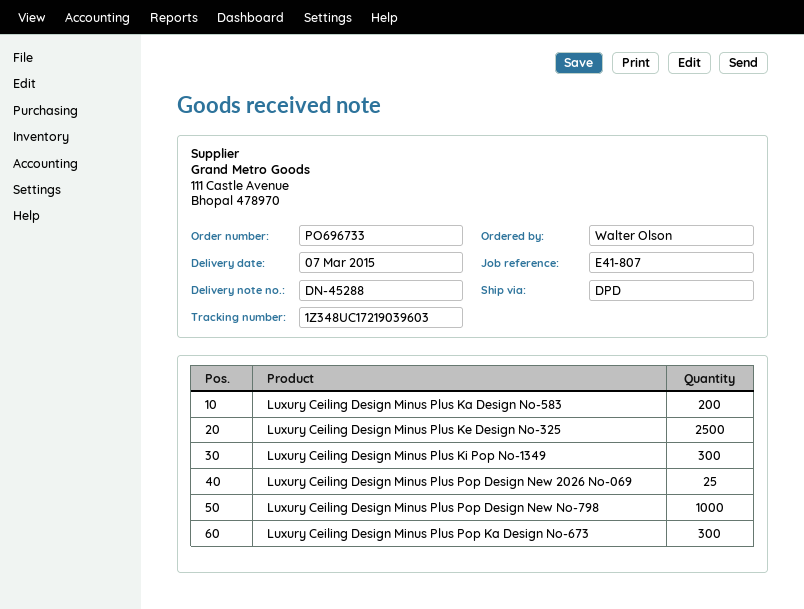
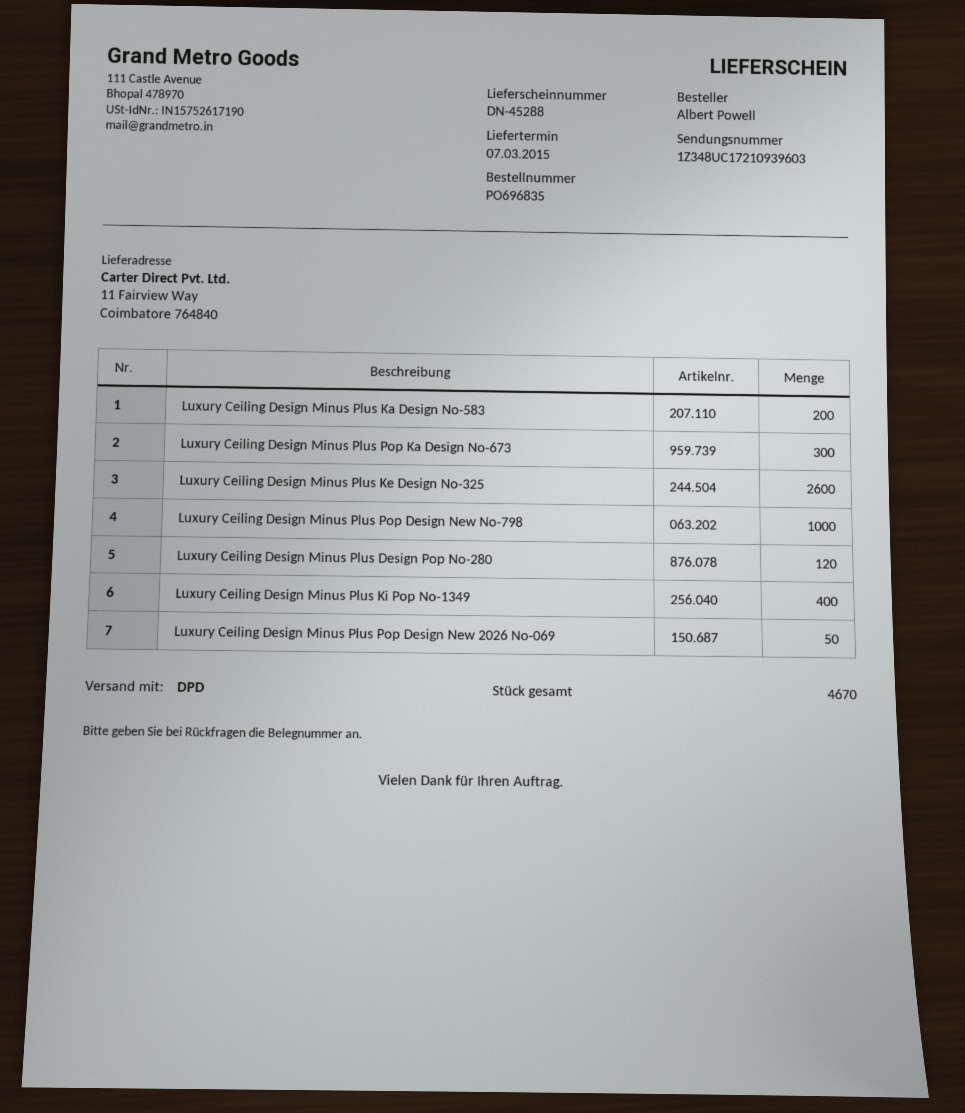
order number: PO696733 -> PO696835
ordered by: Walter Olson -> Albert Powell
tracking number: 1Z348UC17219039603 -> 1Z348UC17210939603
Luxury Ceiling Design Minus Plus Ke Design No-325: 2500 -> 2600
Luxury Ceiling Design Minus Plus Ki Pop No-1349: 300 -> 400
Luxury Ceiling Design Minus Plus Pop Design New 2026 No-069: 25 -> 50
Luxury Ceiling Design Minus Plus Design Pop No-280: none -> 120

